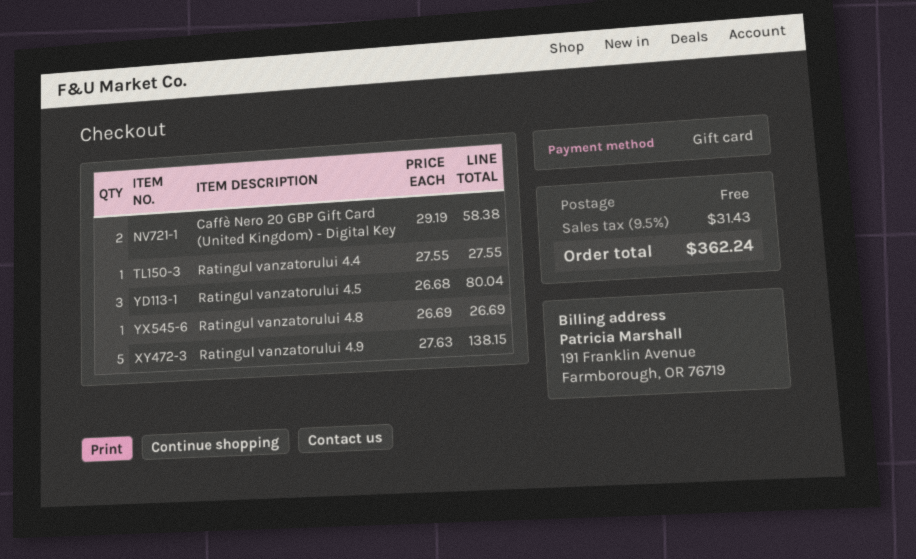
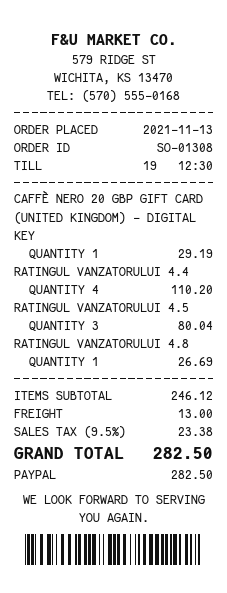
payment method: gift card -> PayPal
Caffè Nero 20 GBP Gift Card (United Kingdom) - Digital Key: 2 for 58.38 -> 1 for 29.19
Ratingul vanzatorului 4.4: 1 for 27.55 -> 4 for 110.20
Ratingul vanzatorului 4.9: 5 for 138.15 -> none
shipping: 0.00 -> 13.00
tax: 9.5% = 31.43 -> 9.5% = 23.38
total: 362.24 -> 282.50

